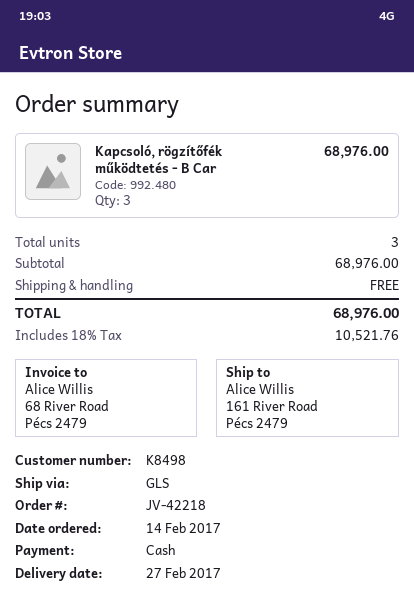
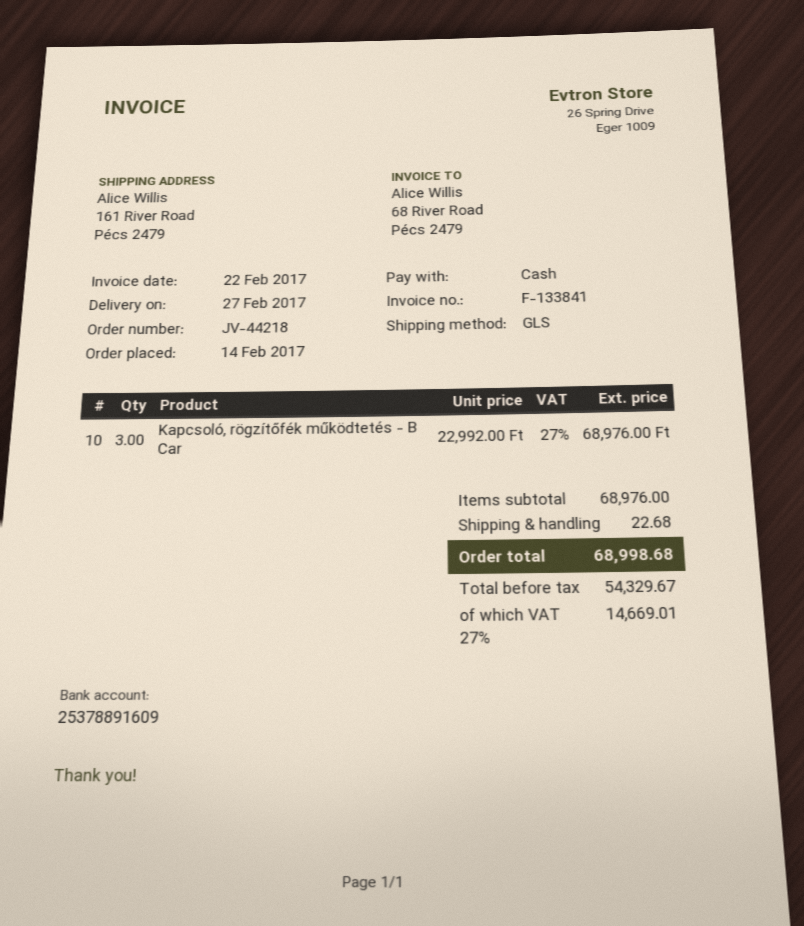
order number: JV-42218 -> JV-44218
shipping: 0.00 -> 22.68
tax: 18% = 10521.76 -> 27% = 14669.01
total: 68976.00 -> 68998.68

